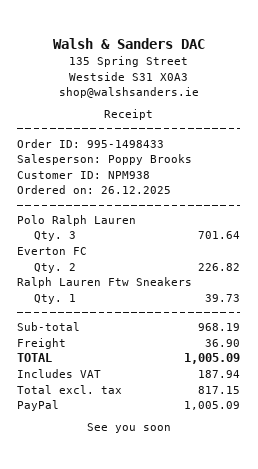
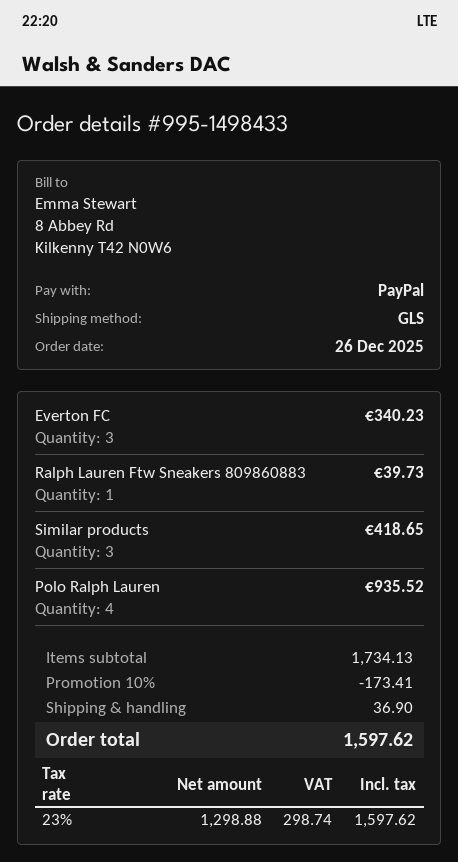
Polo Ralph Lauren: 3 for 701.64 -> 4 for 935.52
Everton FC: 2 for 226.82 -> 3 for 340.23
Similar products: none -> 3 for 418.65
subtotal: 968.19 -> 1734.13
discount: none -> 10% = 173.41
net: 817.15 -> 1298.88
tax: 187.94 -> 298.74
total: 1005.09 -> 1597.62

